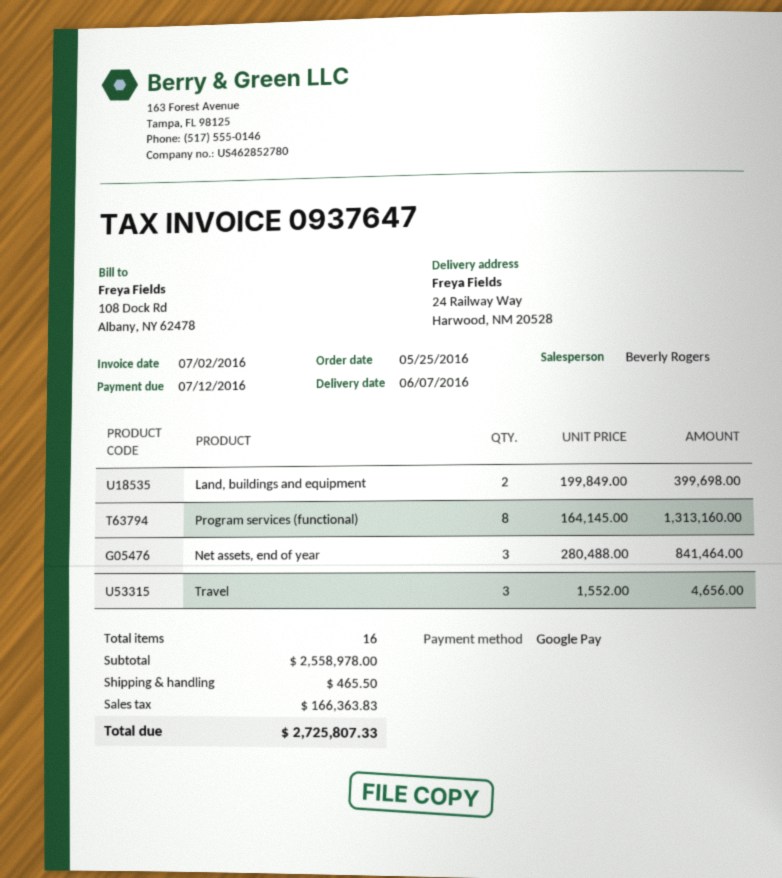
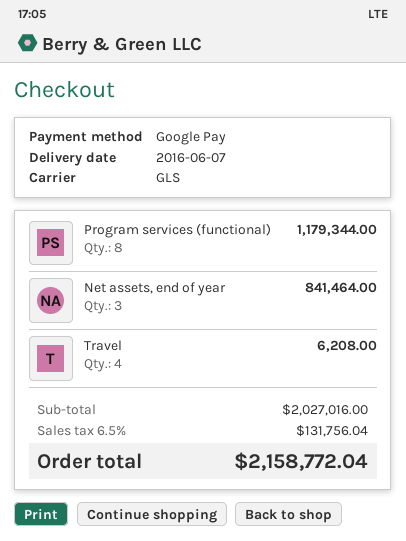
Land, buildings and equipment: 2 for 399698.00 -> none
Program services (functional): 8 for 1313160.00 -> 8 for 1179344.00
Travel: 3 for 4656.00 -> 4 for 6208.00
subtotal: 2558978.00 -> 2027016.00
shipping: 465.50 -> none
tax: 166363.83 -> 131756.04
total: 2725807.33 -> 2158772.04

